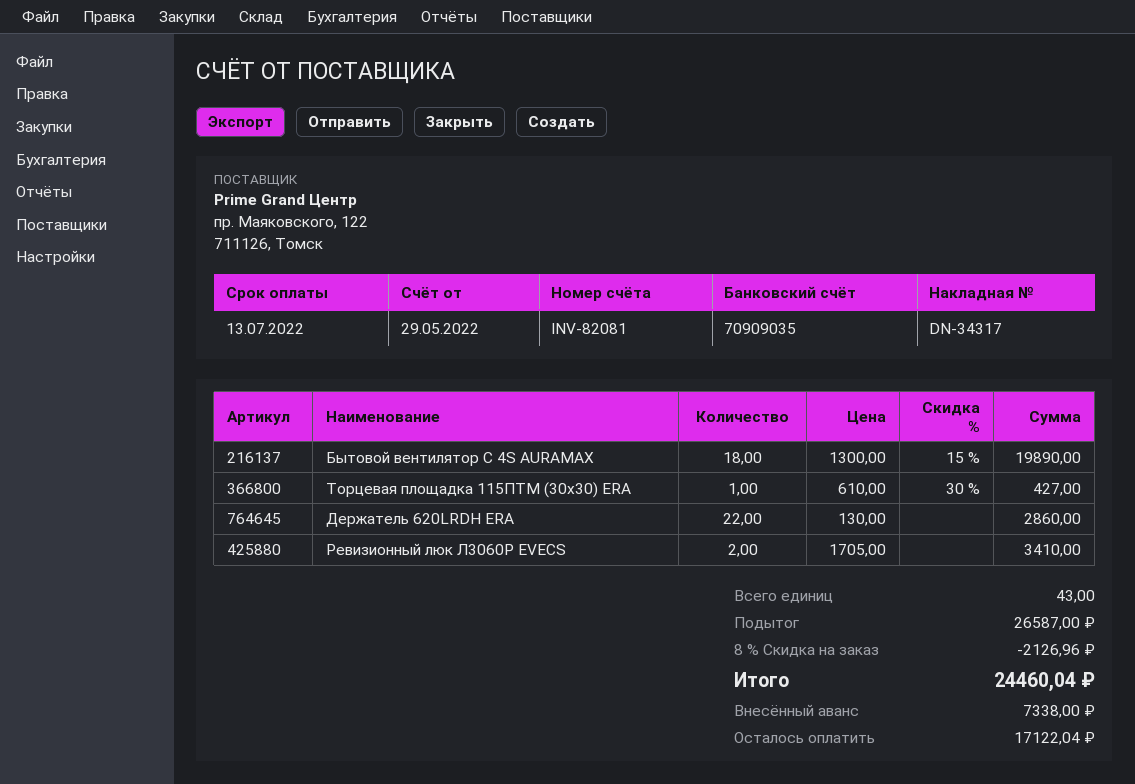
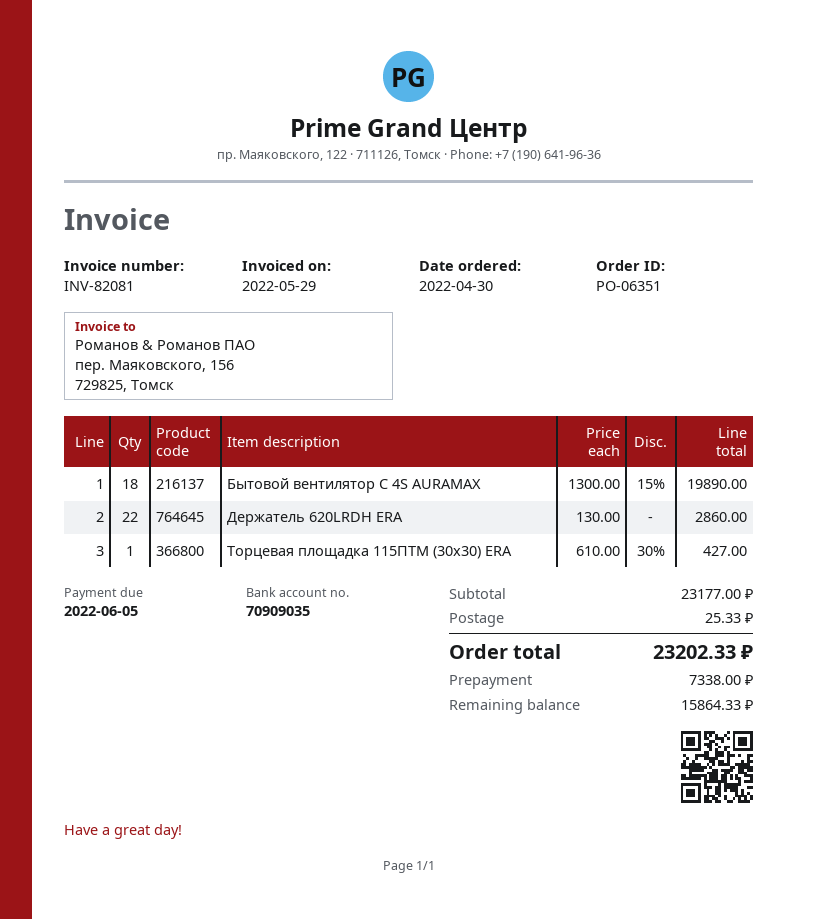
due date: 2022-07-13 -> 2022-06-05
Ревизионный люк Л3060Р EVECS: 2 x 1705.00 = 3410.00 -> none
subtotal: 26587.00 -> 23177.00
discount: 8% = 2126.96 -> none
shipping: none -> 25.33
total: 24460.04 -> 23202.33
balance: 17122.04 -> 15864.33

